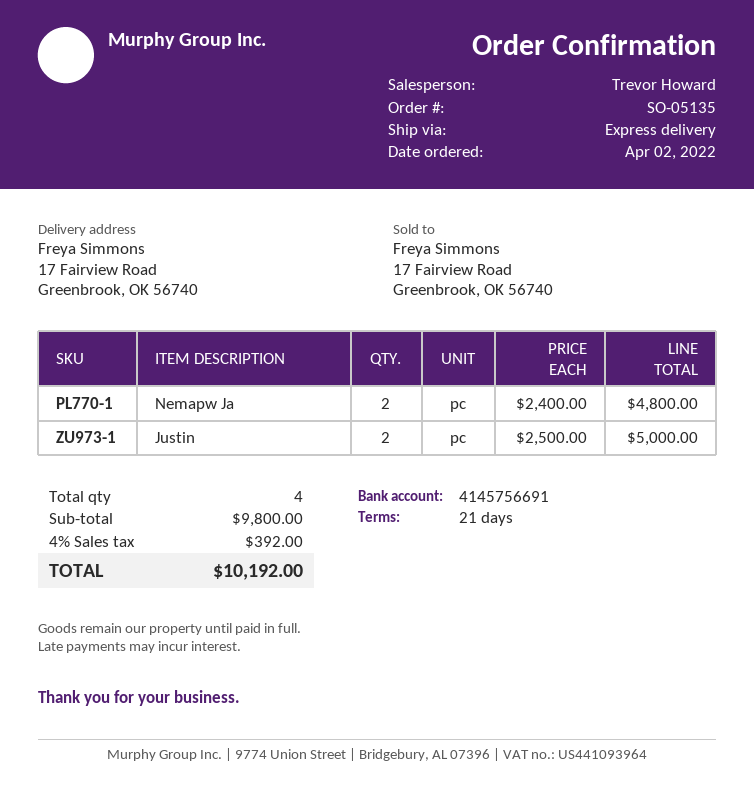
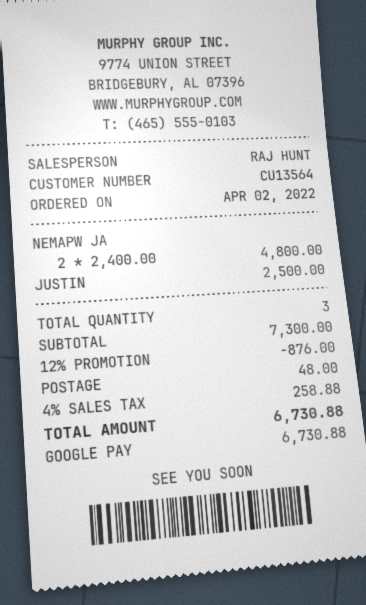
sales rep: Trevor Howard -> RAJ HUNT
Justin: 2 x 2500.00 = 5000.00 -> 1 x 2500.00 = 2500.00
total quantity: 4 -> 3
subtotal: 9800.00 -> 7300.00
discount: none -> 12% = 876.00
shipping: none -> 48.00
tax: 4% = 392.00 -> 4% = 258.88
total: 10192.00 -> 6730.88

